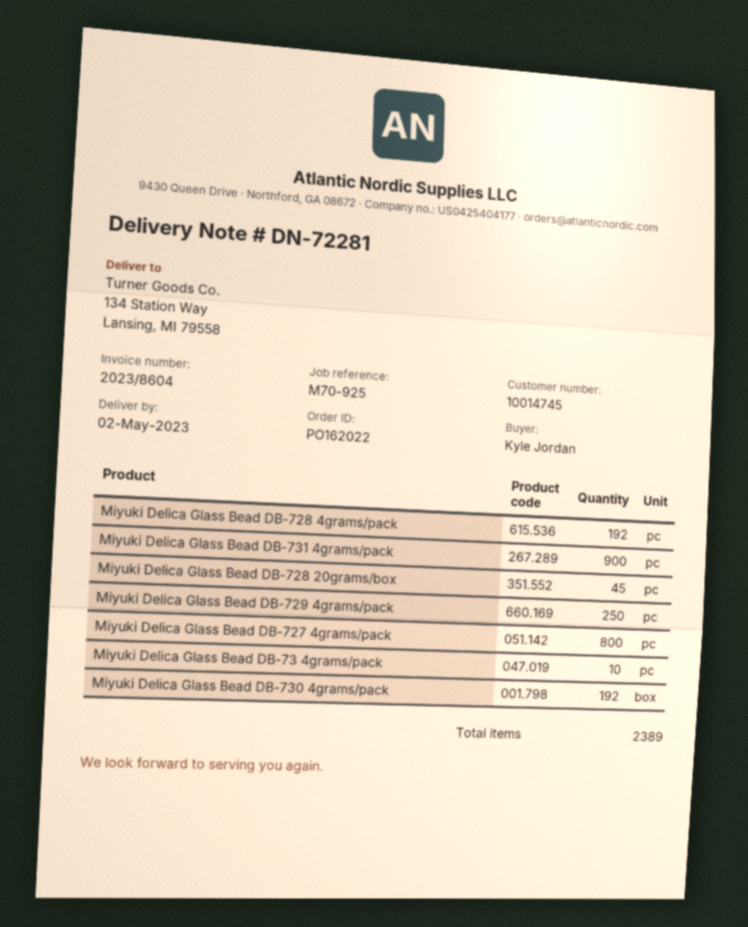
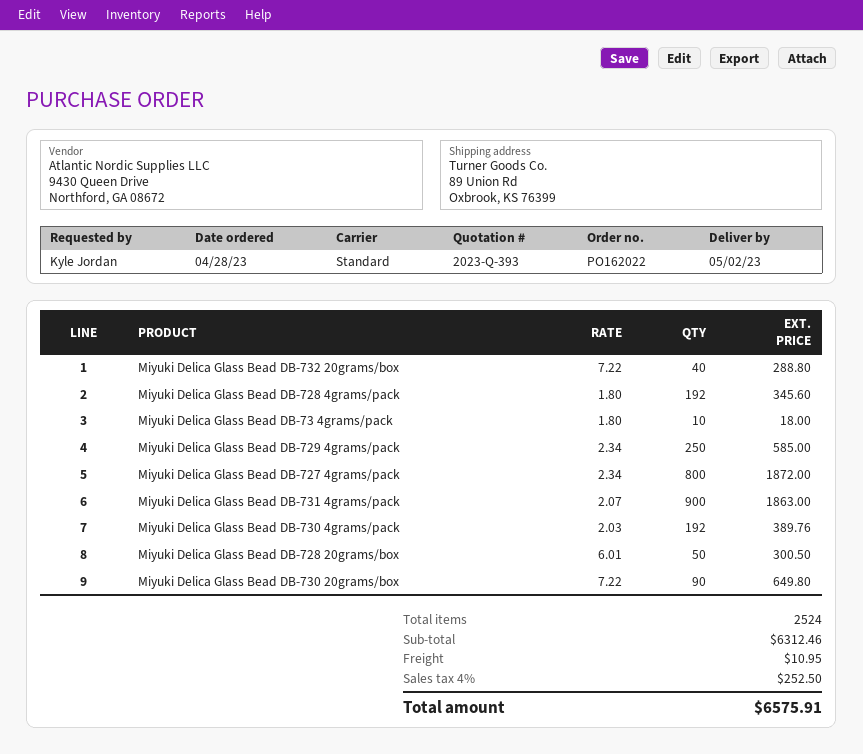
ship to: 134 Station Way, Lansing, MI 79558 -> 89 Union Rd, Oxbrook, KS 76399
Miyuki Delica Glass Bead DB-728 20grams/box: 45 -> 50
Miyuki Delica Glass Bead DB-732 20grams/box: none -> 40
Miyuki Delica Glass Bead DB-730 20grams/box: none -> 90
total quantity: 2389 -> 2524

